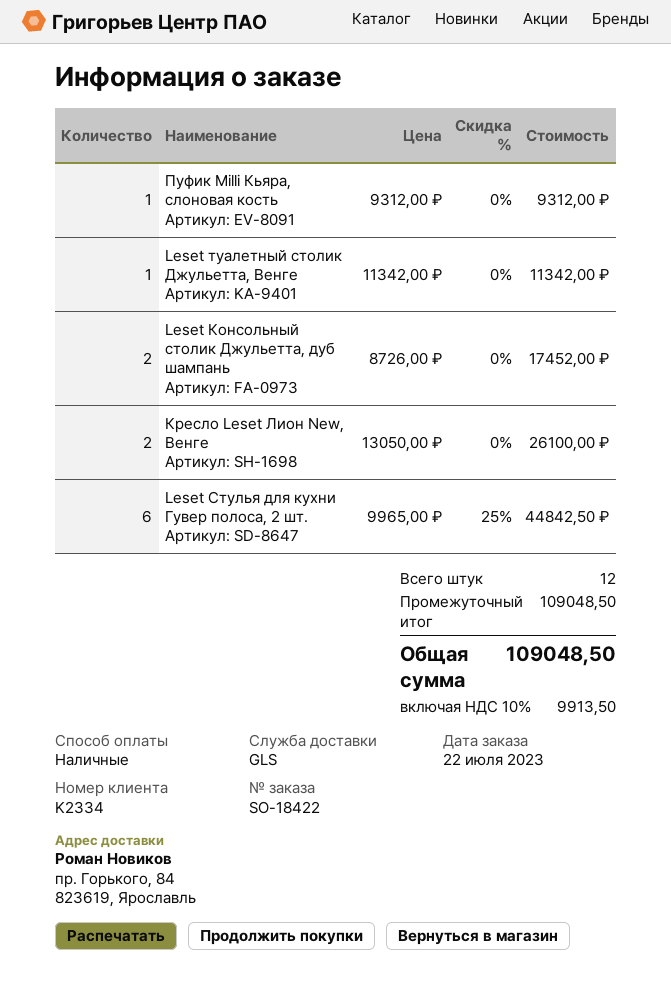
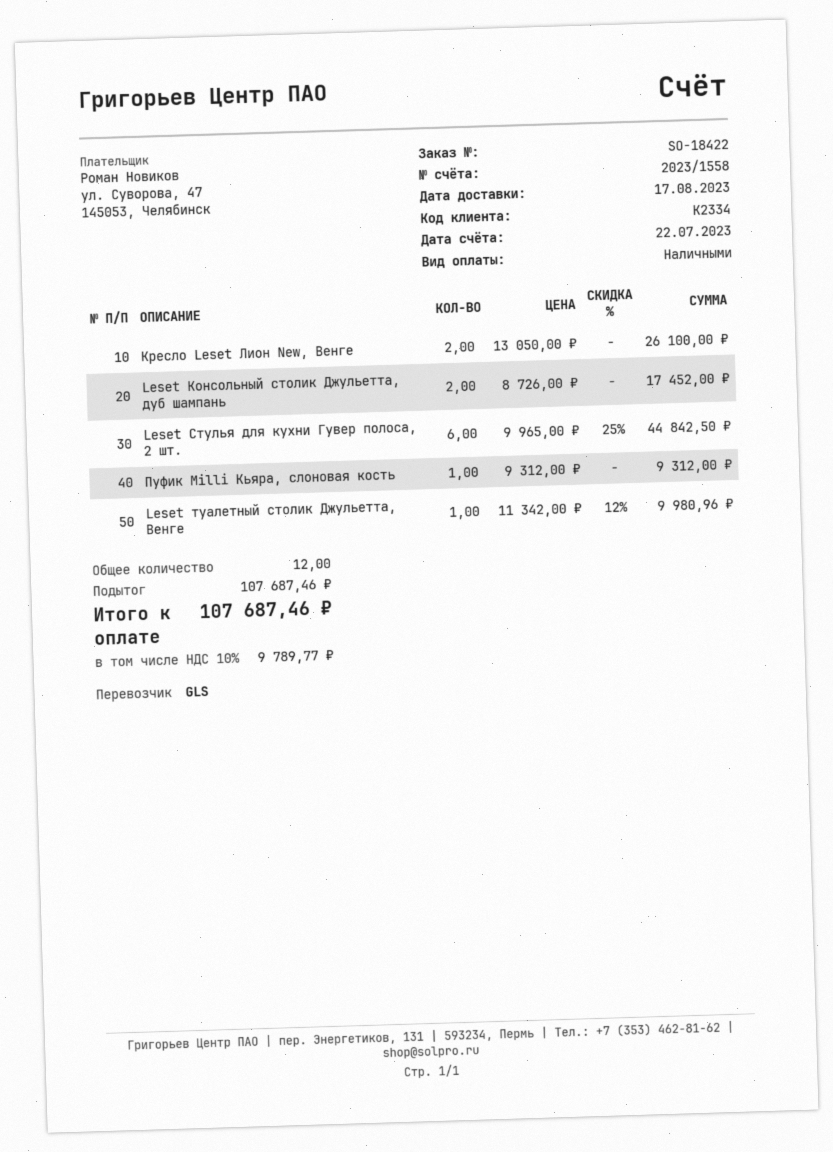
Leset туалетный столик Джульетта, Венге: 1 x 11342.00 = 11342.00 -> 1 x 11342.00 - 12% = 9980.96
subtotal: 109048.50 -> 107687.46
tax: 10% = 9913.50 -> 10% = 9789.77
total: 109048.50 -> 107687.46

